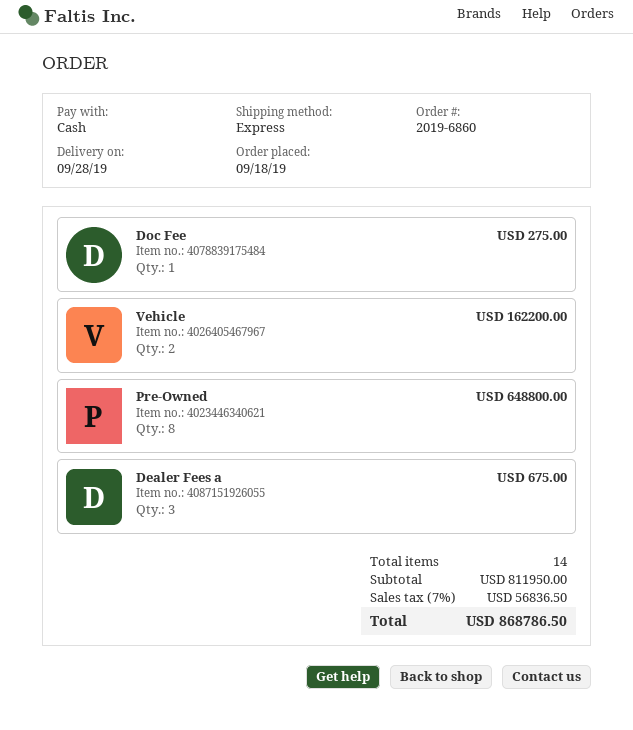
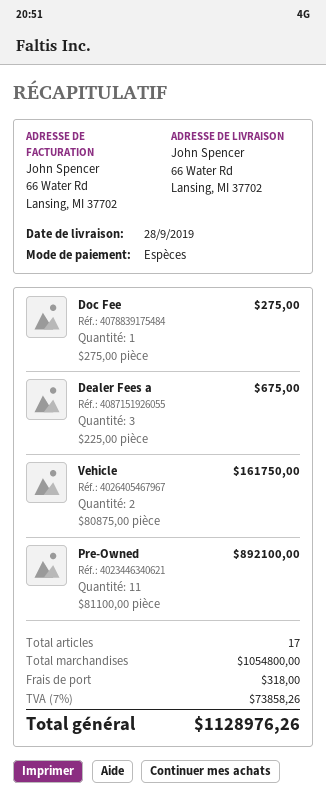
Vehicle: 2 for 162200.00 -> 2 for 161750.00
Pre-Owned: 8 for 648800.00 -> 11 for 892100.00
total quantity: 14 -> 17
subtotal: 811950.00 -> 1054800.00
shipping: none -> 318.00
tax: 7% = 56836.50 -> 7% = 73858.26
total: 868786.50 -> 1128976.26

